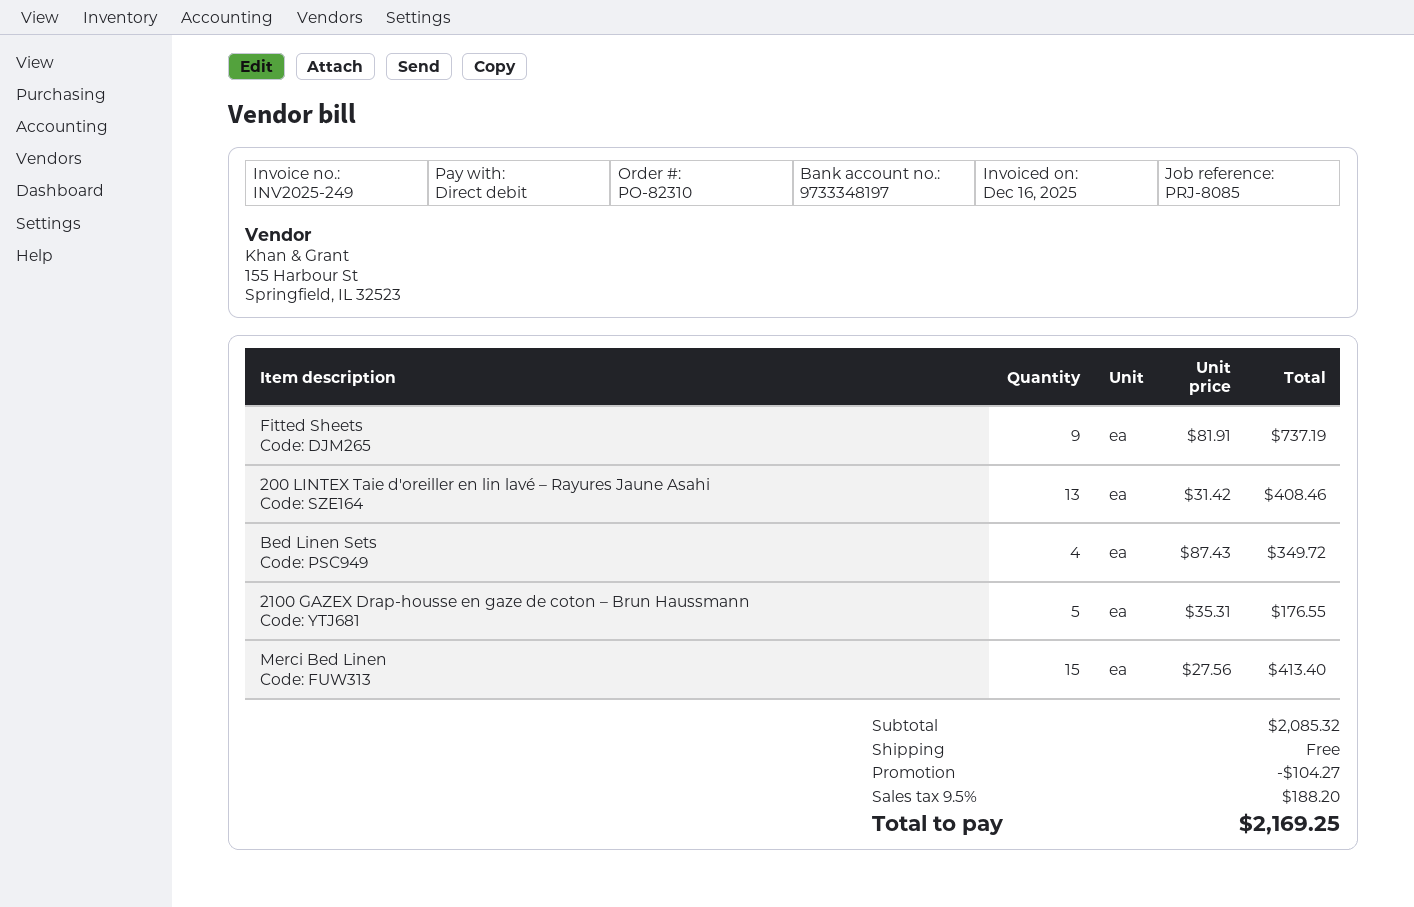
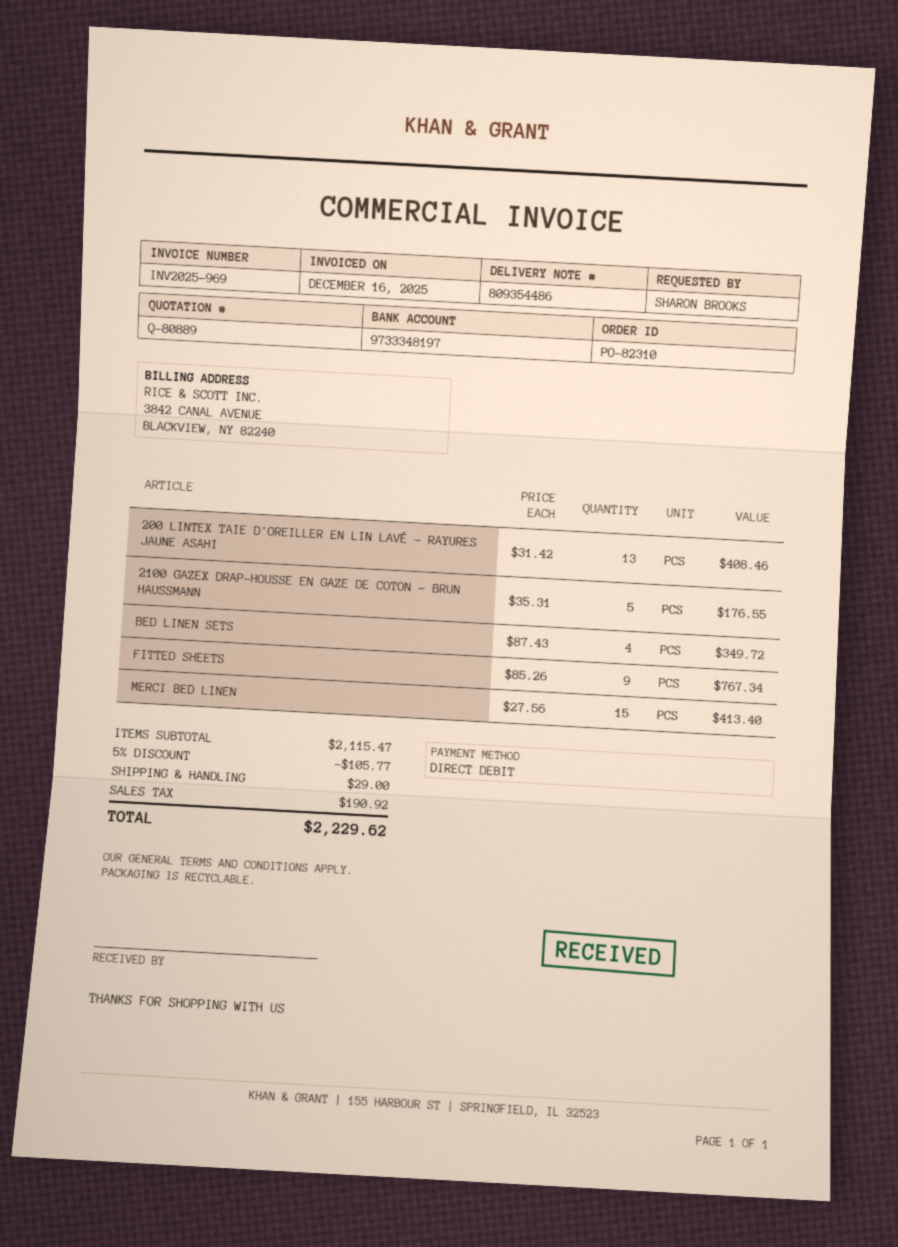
invoice number: INV2025-249 -> INV2025-969
Fitted Sheets: 9 x 81.91 = 737.19 -> 9 x 85.26 = 767.34
subtotal: 2085.32 -> 2115.47
discount: 104.27 -> 105.77
shipping: 0.00 -> 29.00
tax: 188.20 -> 190.92
total: 2169.25 -> 2229.62

